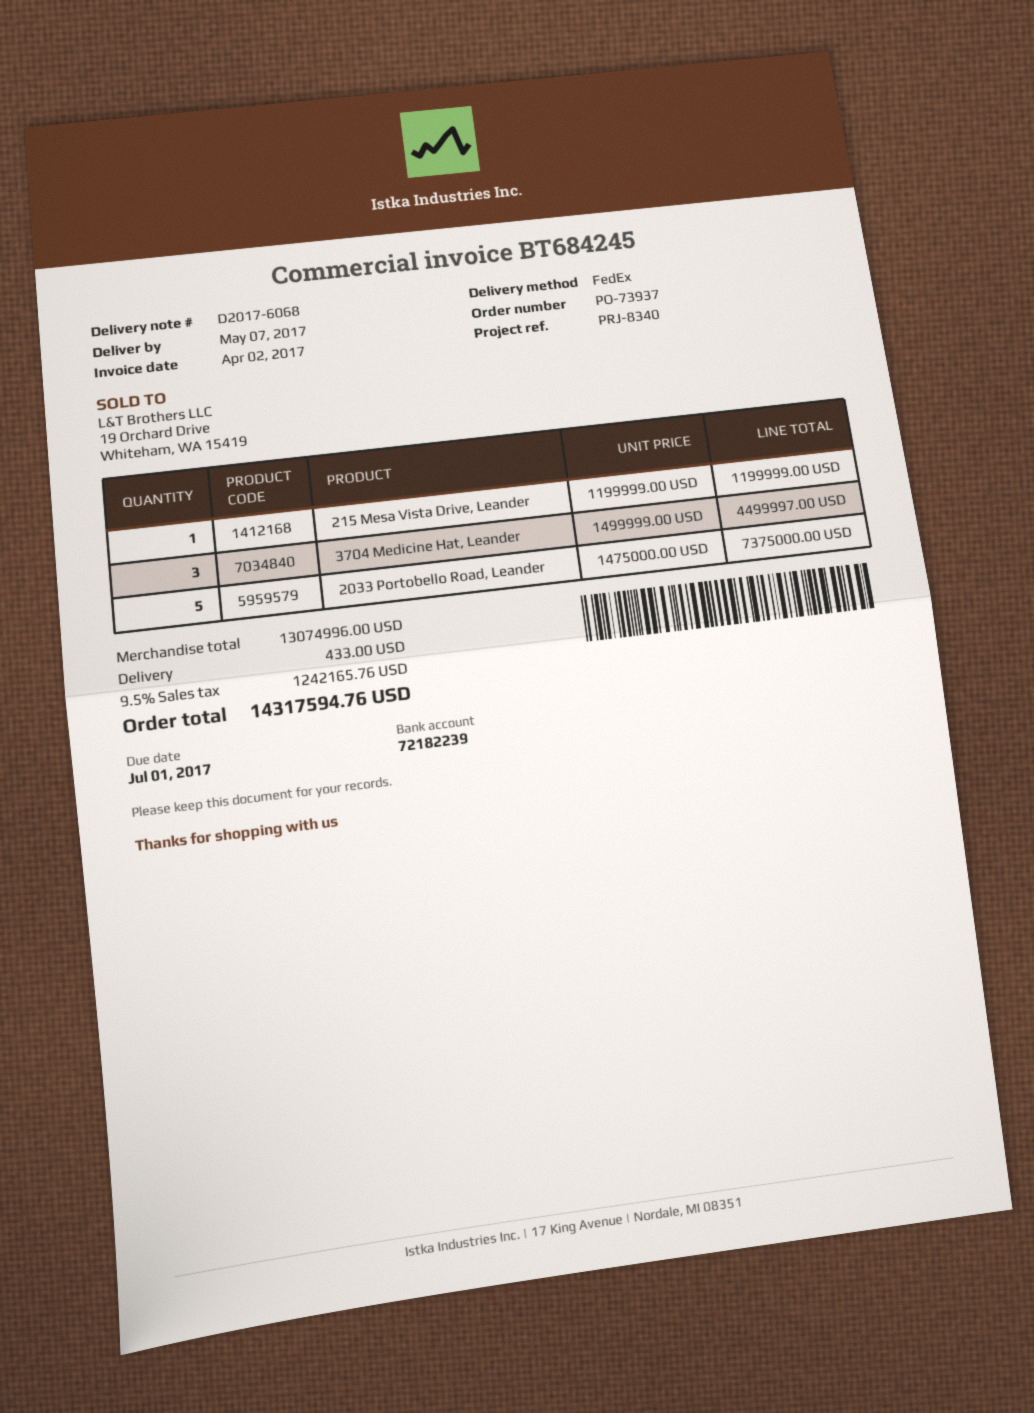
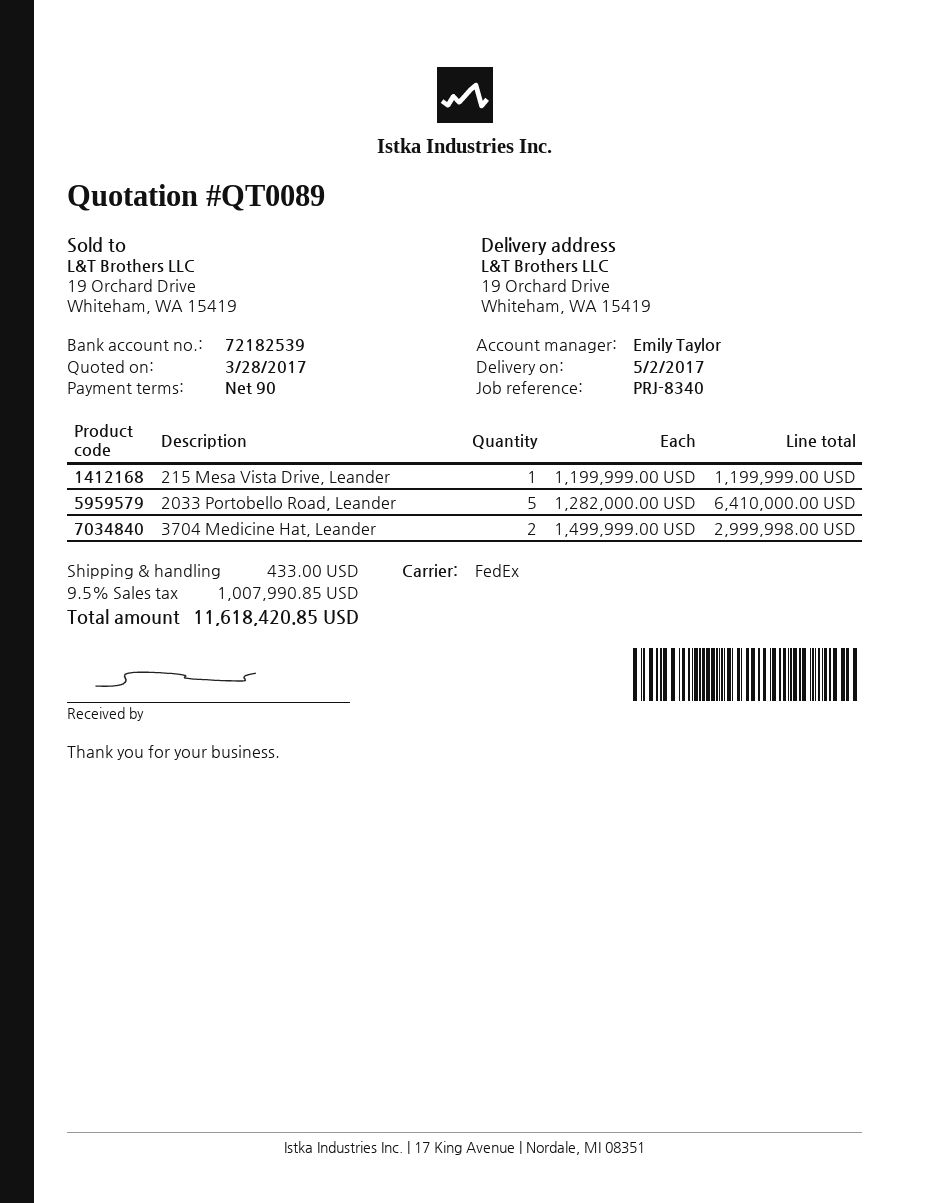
delivery date: 2017-05-07 -> 2017-05-02
bank account: 72182239 -> 72182539
3704 Medicine Hat, Leander: 3 x 1499999.00 = 4499997.00 -> 2 x 1499999.00 = 2999998.00
2033 Portobello Road, Leander: 5 x 1475000.00 = 7375000.00 -> 5 x 1282000.00 = 6410000.00
tax: 9.5% = 1242165.76 -> 9.5% = 1007990.85
total: 14317594.76 -> 11618420.85

